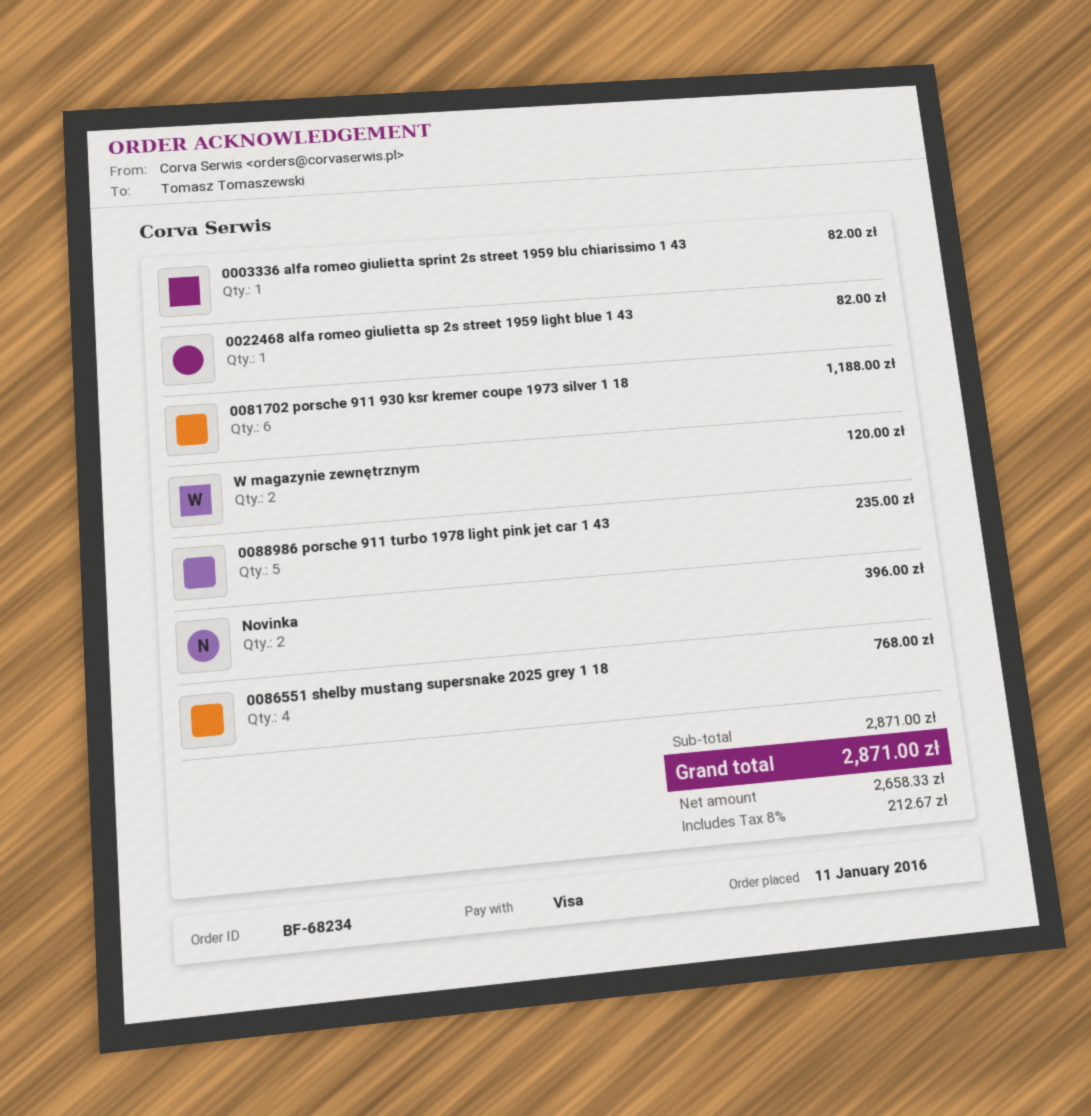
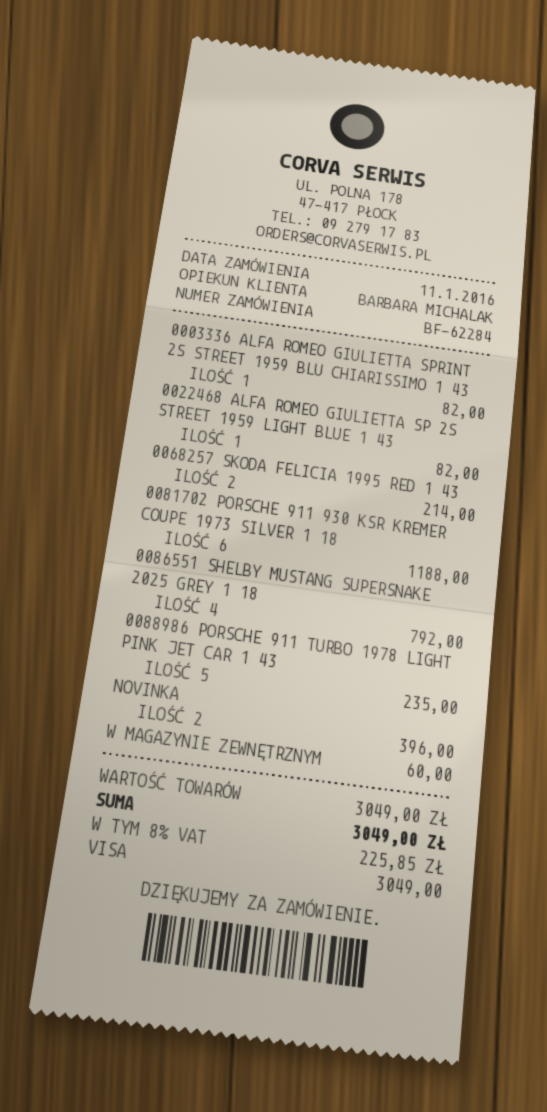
order number: BF-68234 -> BF-62284
W magazynie zewnętrznym: 2 for 120.00 -> 1 for 60.00
0086551 shelby mustang supersnake 2025 grey 1 18: 4 for 768.00 -> 4 for 792.00
0068257 SKODA FELICIA 1995 RED 1 43: none -> 2 for 214.00
subtotal: 2871.00 -> 3049.00
tax: 8% = 212.67 -> 8% = 225.85
total: 2871.00 -> 3049.00

